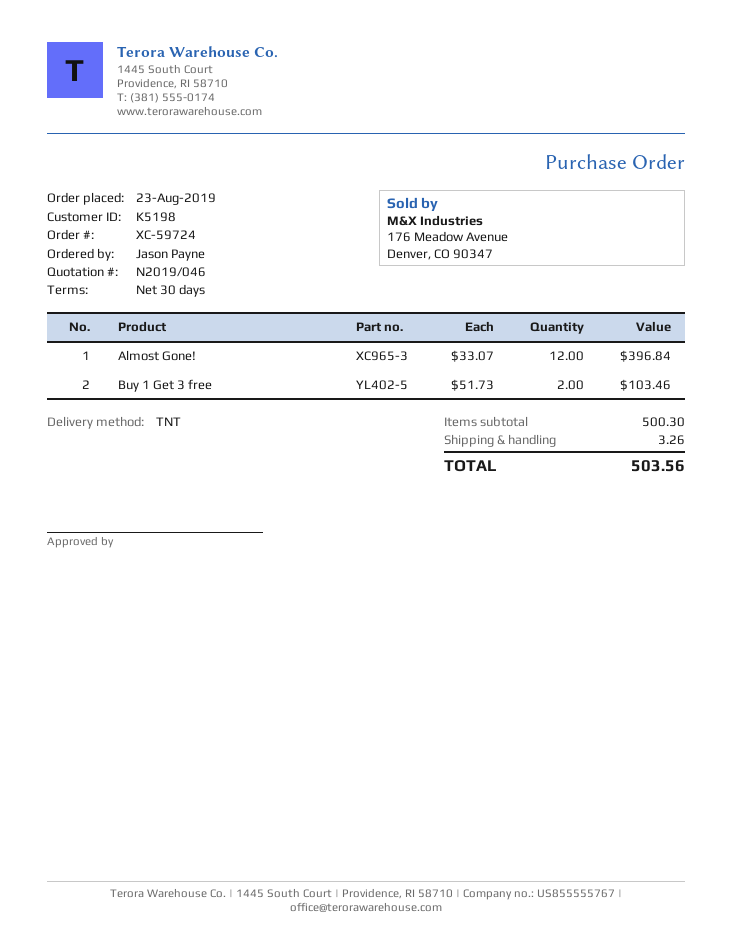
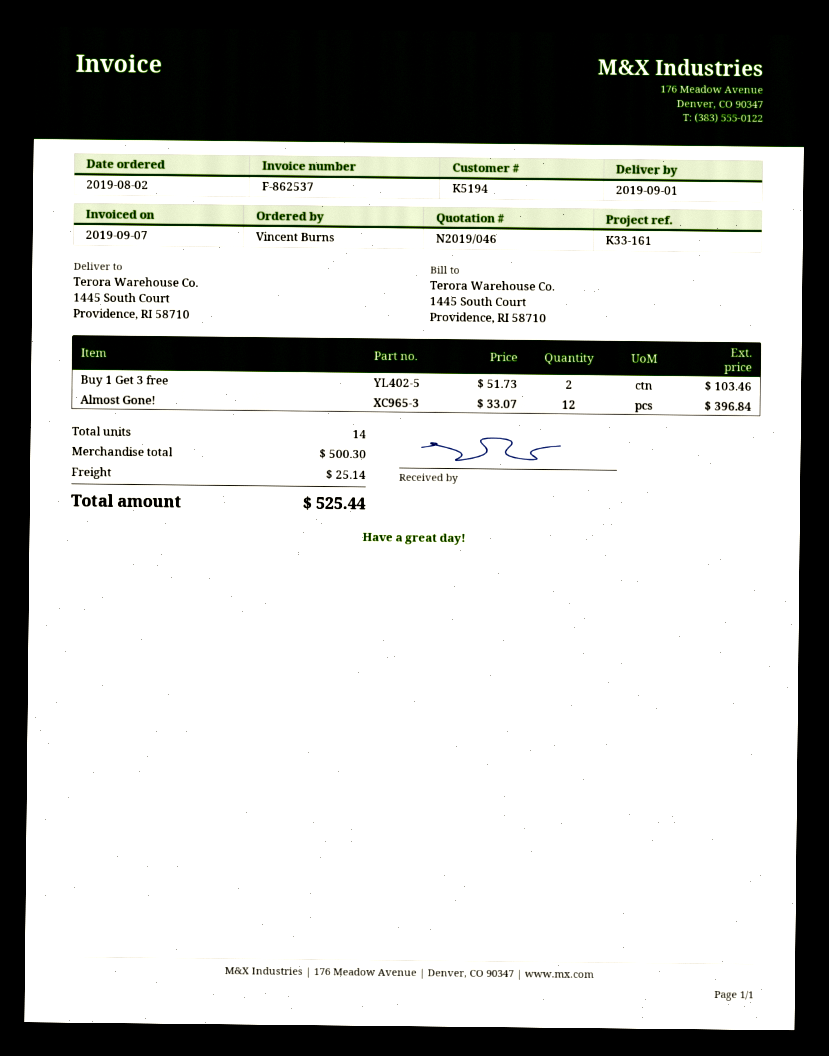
order date: 2019-08-23 -> 2019-08-02
customer number: K5198 -> K5194
ordered by: Jason Payne -> Vincent Burns
shipping: 3.26 -> 25.14
total: 503.56 -> 525.44

